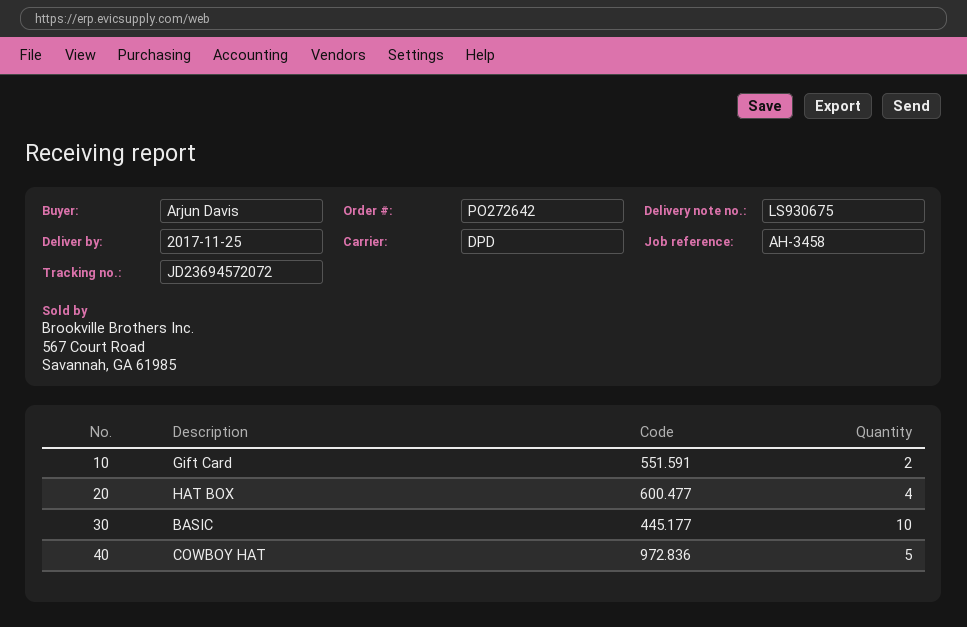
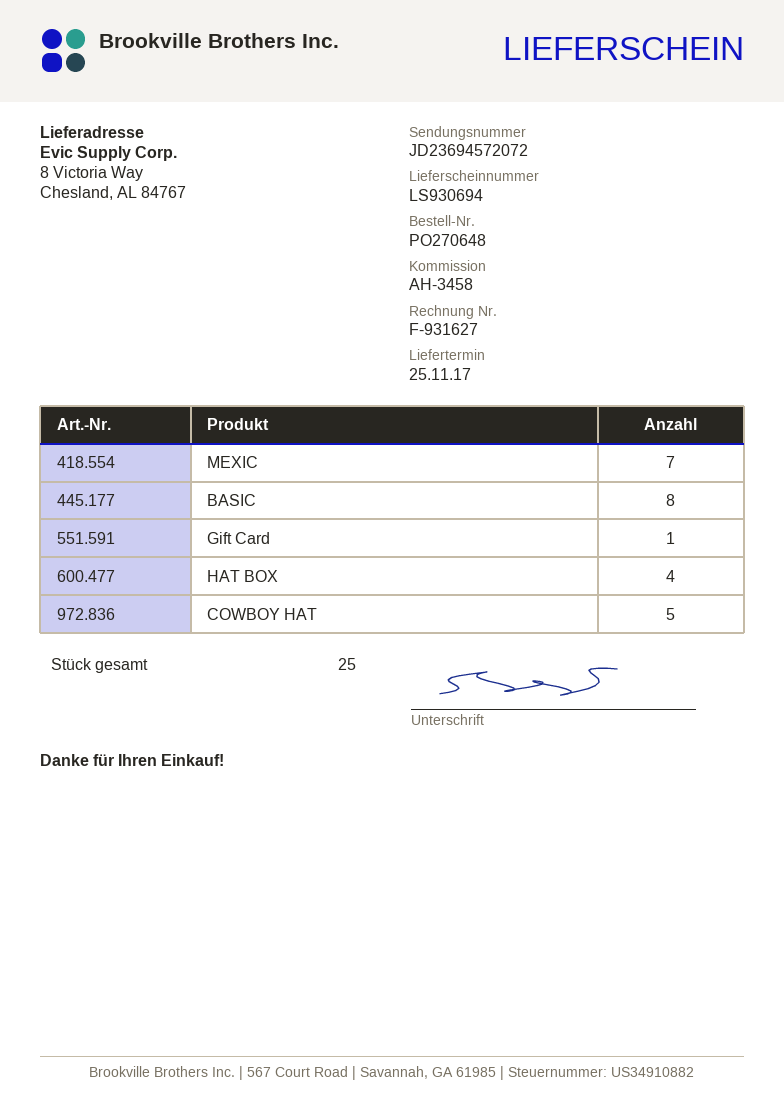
order number: PO272642 -> PO270648
delivery note number: LS930675 -> LS930694
Gift Card: 2 -> 1
BASIC: 10 -> 8
MEXIC: none -> 7

